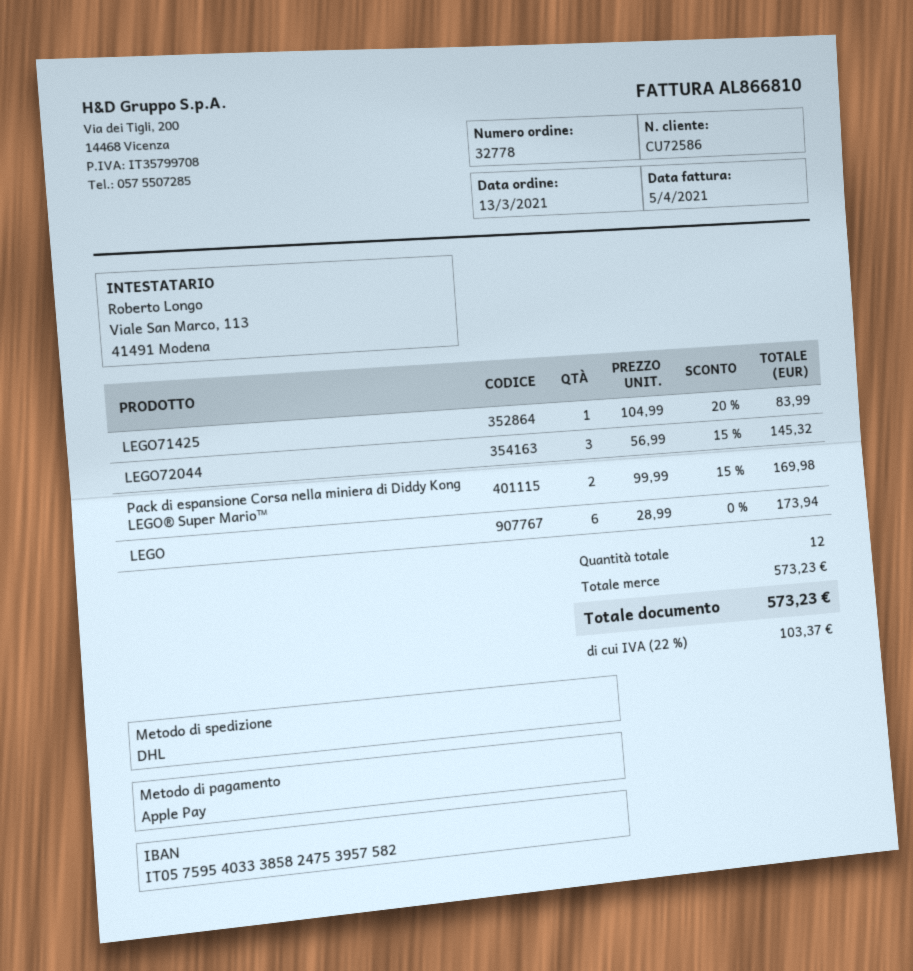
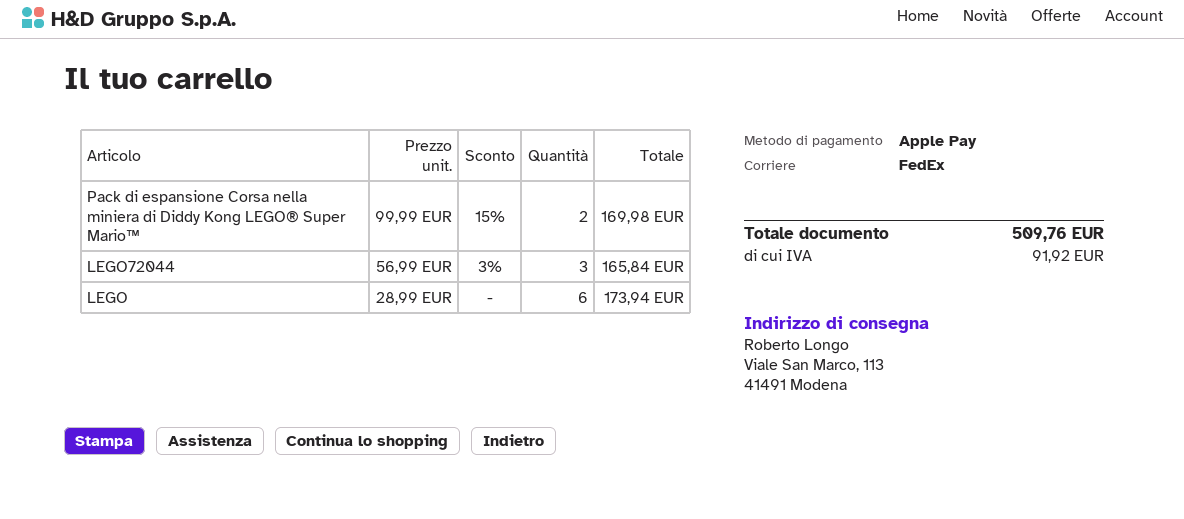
shipping method: DHL -> FedEx
LEGO71425: 1 x 104.99 - 20% = 83.99 -> none
LEGO72044: 3 x 56.99 - 15% = 145.32 -> 3 x 56.99 - 3% = 165.84
tax: 103.37 -> 91.92
total: 573.23 -> 509.76

